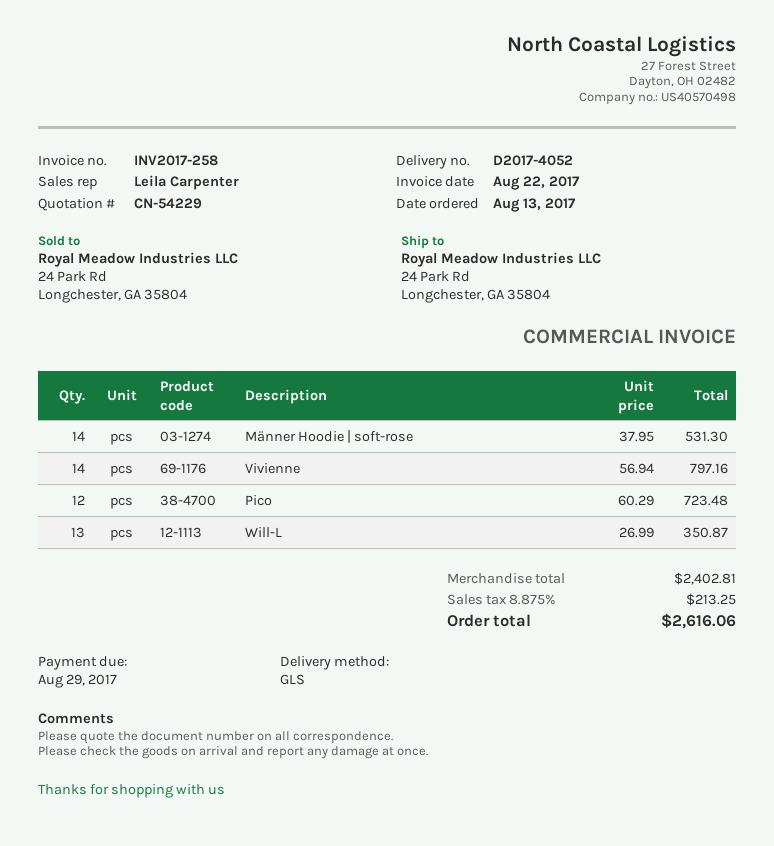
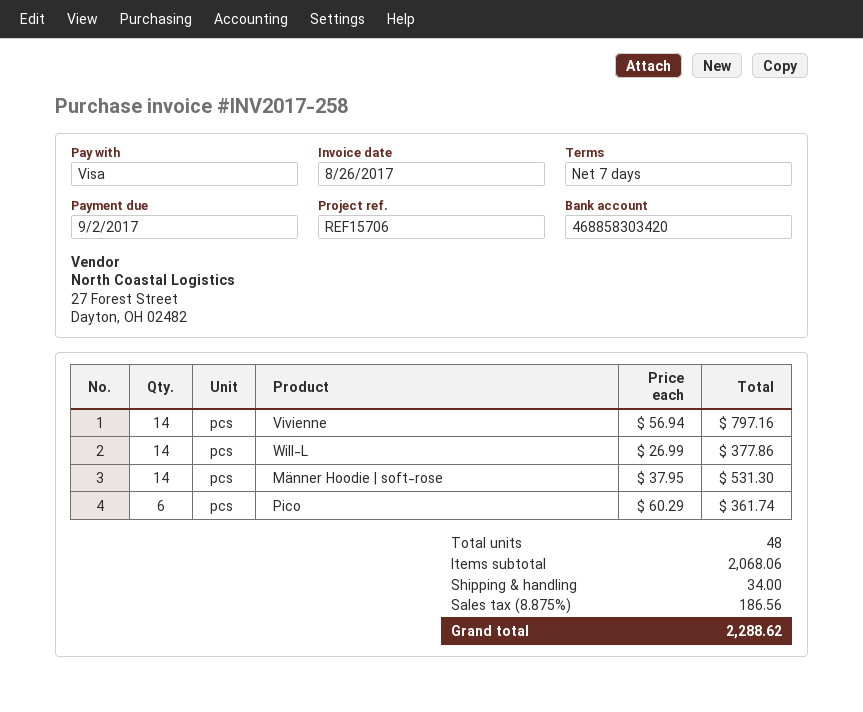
invoice date: 2017-08-22 -> 2017-08-26
due date: 2017-08-29 -> 2017-09-02
Pico: 12 x 60.29 = 723.48 -> 6 x 60.29 = 361.74
Will-L: 13 x 26.99 = 350.87 -> 14 x 26.99 = 377.86
subtotal: 2402.81 -> 2068.06
shipping: none -> 34.00
tax: 8.875% = 213.25 -> 8.875% = 186.56
total: 2616.06 -> 2288.62

